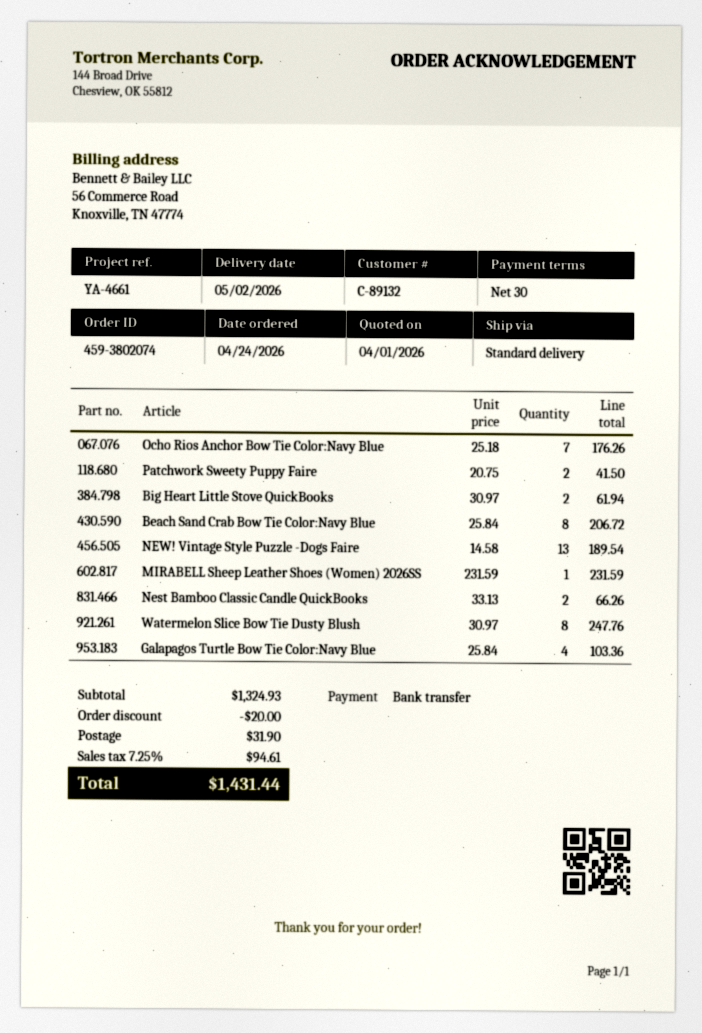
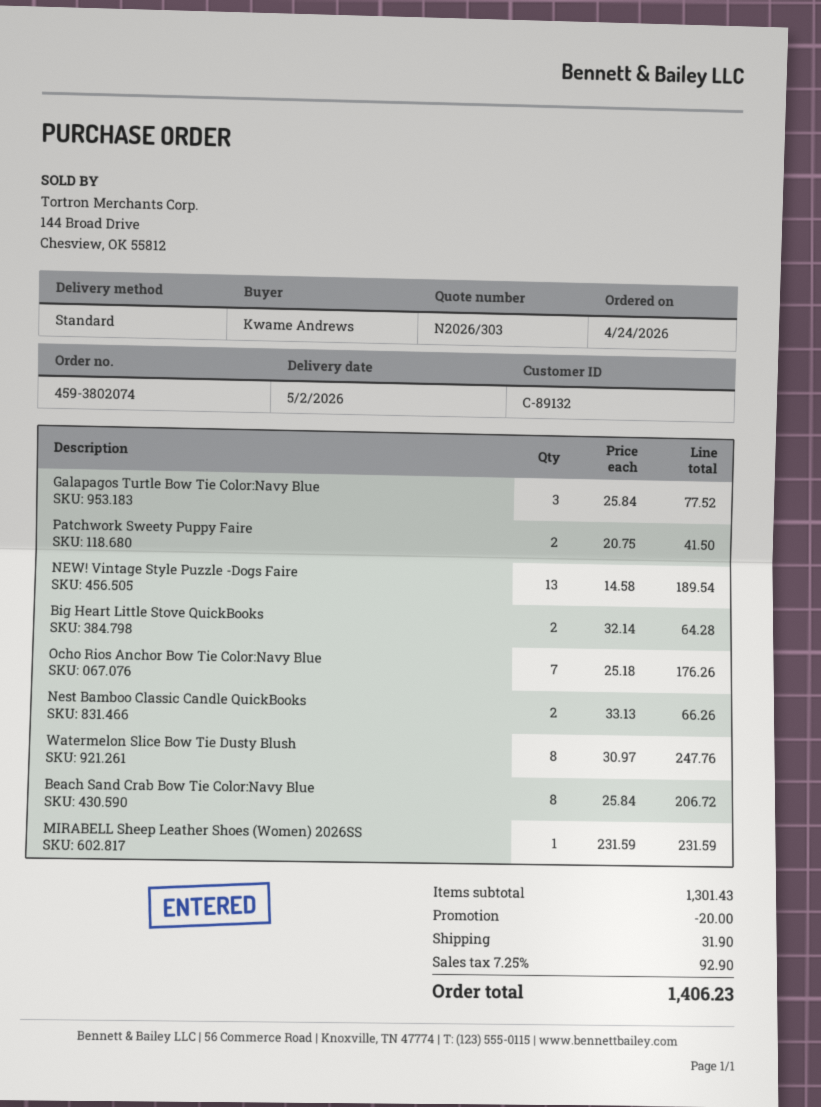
Big Heart Little Stove QuickBooks: 2 x 30.97 = 61.94 -> 2 x 32.14 = 64.28
Galapagos Turtle Bow Tie Color:Navy Blue: 4 x 25.84 = 103.36 -> 3 x 25.84 = 77.52
subtotal: 1324.93 -> 1301.43
tax: 7.25% = 94.61 -> 7.25% = 92.90
total: 1431.44 -> 1406.23

